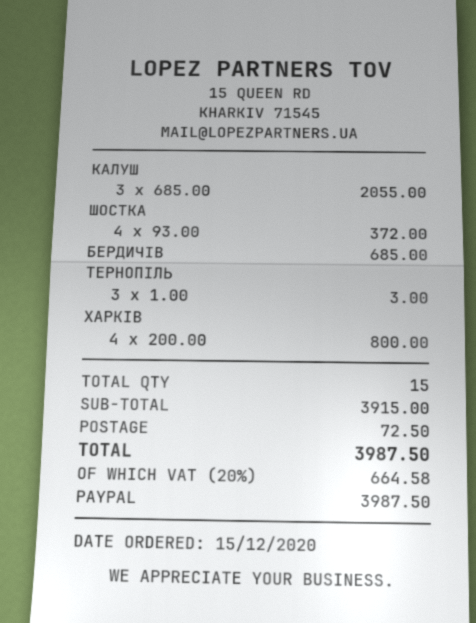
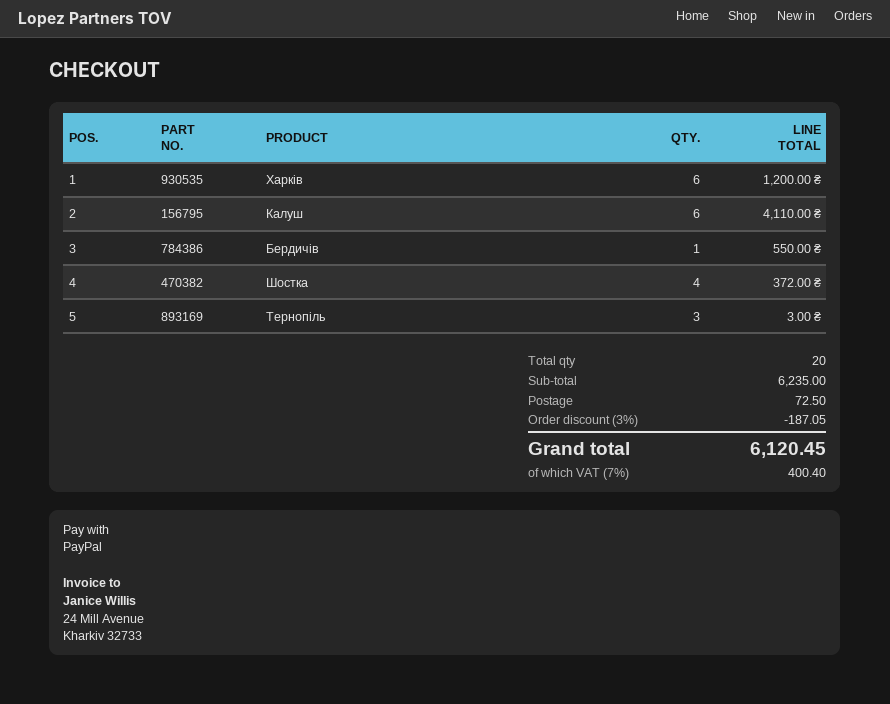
КАЛУШ: 3 for 2055.00 -> 6 for 4110.00
БЕРДИЧІВ: 1 for 685.00 -> 1 for 550.00
ХАРКІВ: 4 for 800.00 -> 6 for 1200.00
total quantity: 15 -> 20
subtotal: 3915.00 -> 6235.00
discount: none -> 3% = 187.05
tax: 20% = 664.58 -> 7% = 400.40
total: 3987.50 -> 6120.45

